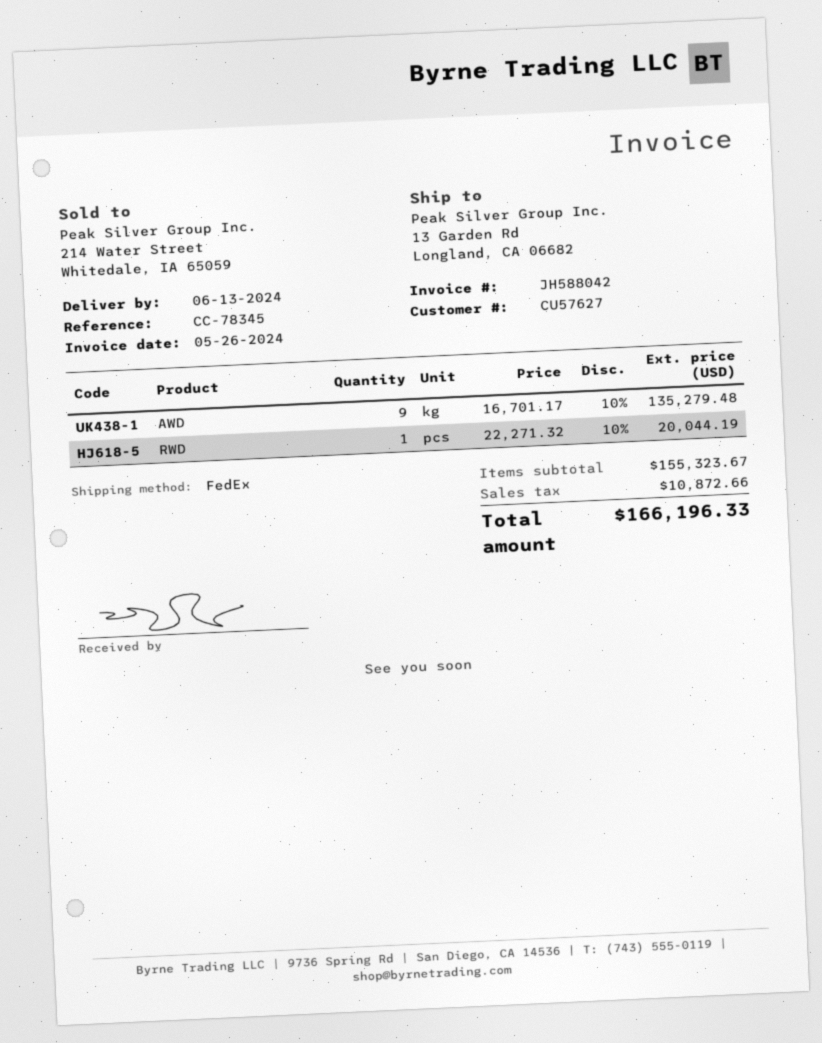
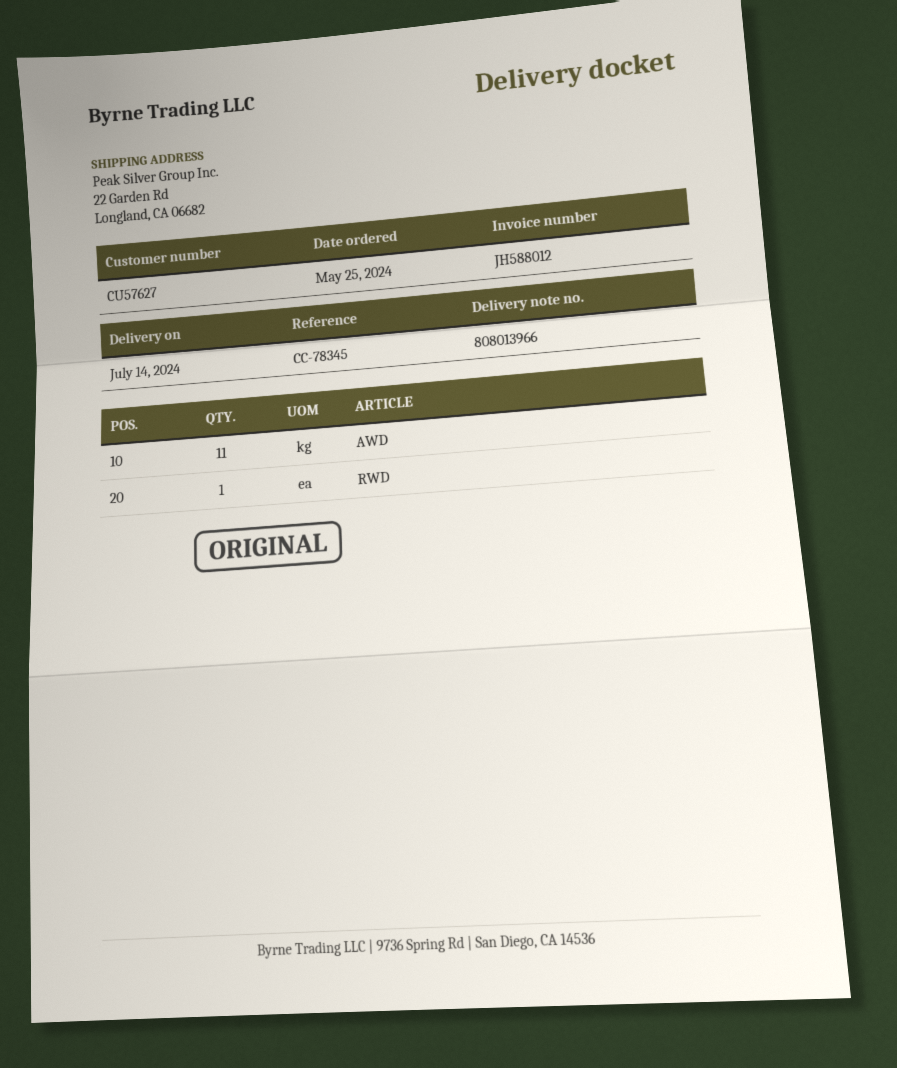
delivery date: 2024-06-13 -> 2024-07-14
invoice number: JH588042 -> JH588012
ship to: 13 Garden Rd, Longland, CA 06682 -> 22 Garden Rd, Longland, CA 06682
AWD: 9 -> 11

